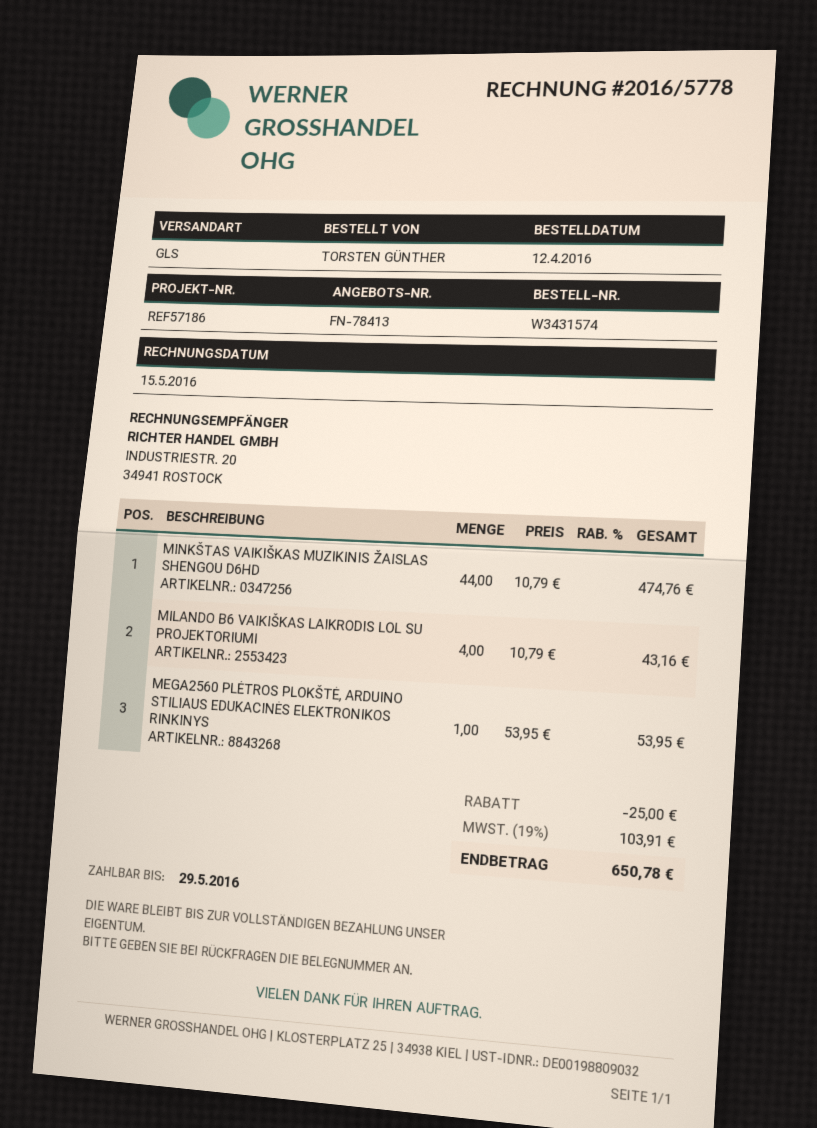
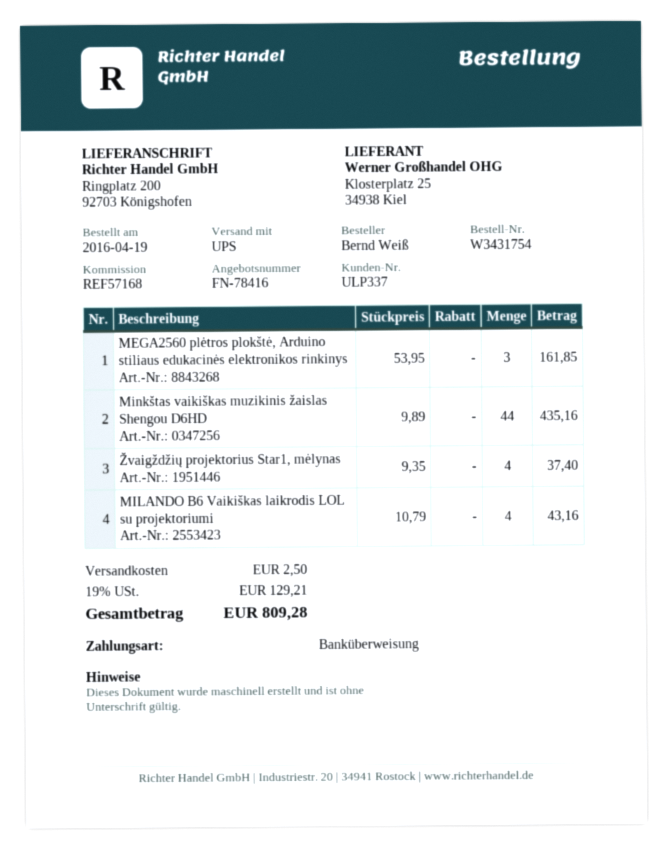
quote number: FN-78413 -> FN-78416
order number: W3431574 -> W3431754
order date: 2016-04-12 -> 2016-04-19
reference: REF57186 -> REF57168
ordered by: TORSTEN GÜNTHER -> Bernd Weiß
shipping method: GLS -> UPS
MINKŠTAS VAIKIŠKAS MUZIKINIS ŽAISLAS SHENGOU D6HD: 44 x 10.79 = 474.76 -> 44 x 9.89 = 435.16
MEGA2560 PLĖTROS PLOKŠTĖ, ARDUINO STILIAUS EDUKACINĖS ELEKTRONIKOS RINKINYS: 1 x 53.95 = 53.95 -> 3 x 53.95 = 161.85
Žvaigždžių projektorius Star1, mėlynas: none -> 4 x 9.35 = 37.40
discount: 25.00 -> none
shipping: none -> 2.50
tax: 19% = 103.91 -> 19% = 129.21
total: 650.78 -> 809.28

